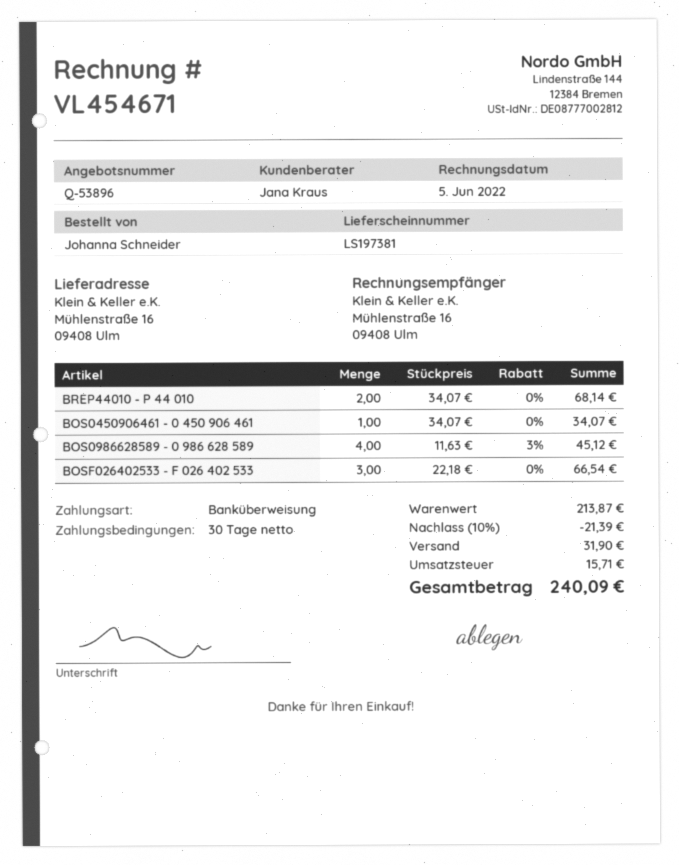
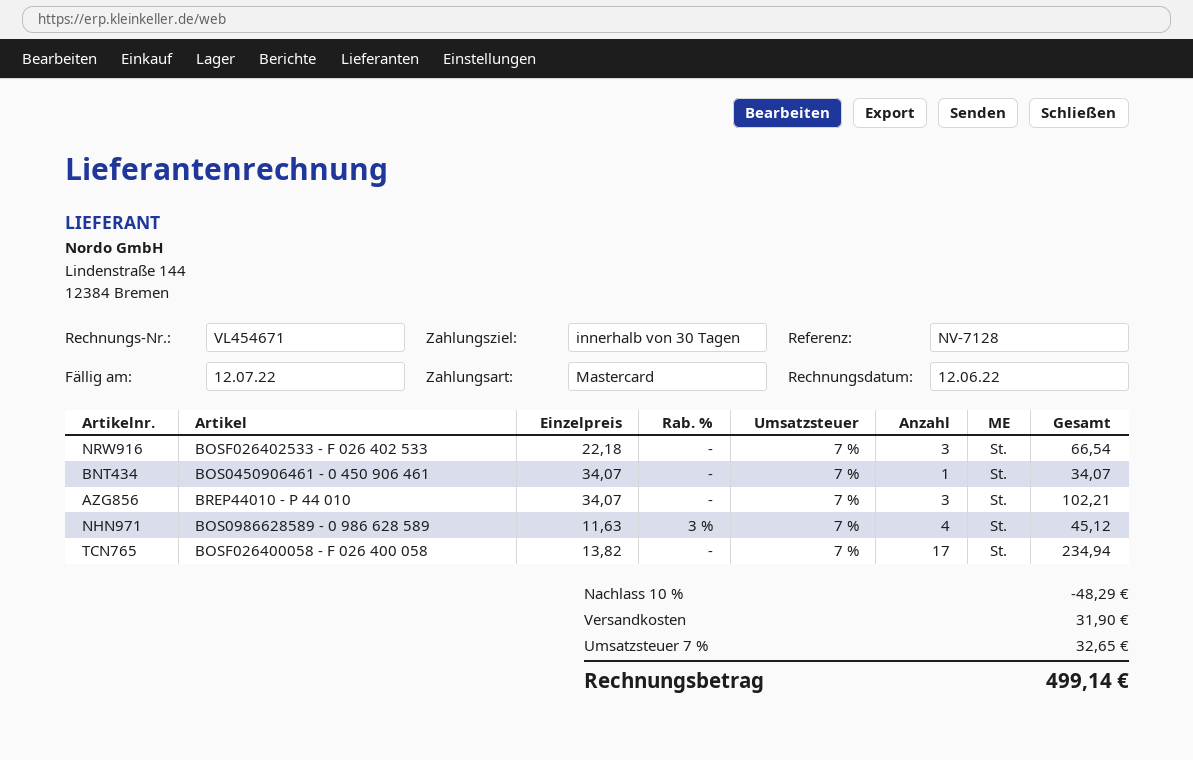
invoice date: 2022-06-05 -> 2022-06-12
payment method: bank transfer -> Mastercard
BREP44010 - P 44 010: 2 x 34.07 = 68.14 -> 3 x 34.07 = 102.21
BOSF026400058 - F 026 400 058: none -> 17 x 13.82 = 234.94
discount: 10% = 21.39 -> 10% = 48.29
tax: 15.71 -> 32.65
total: 240.09 -> 499.14

